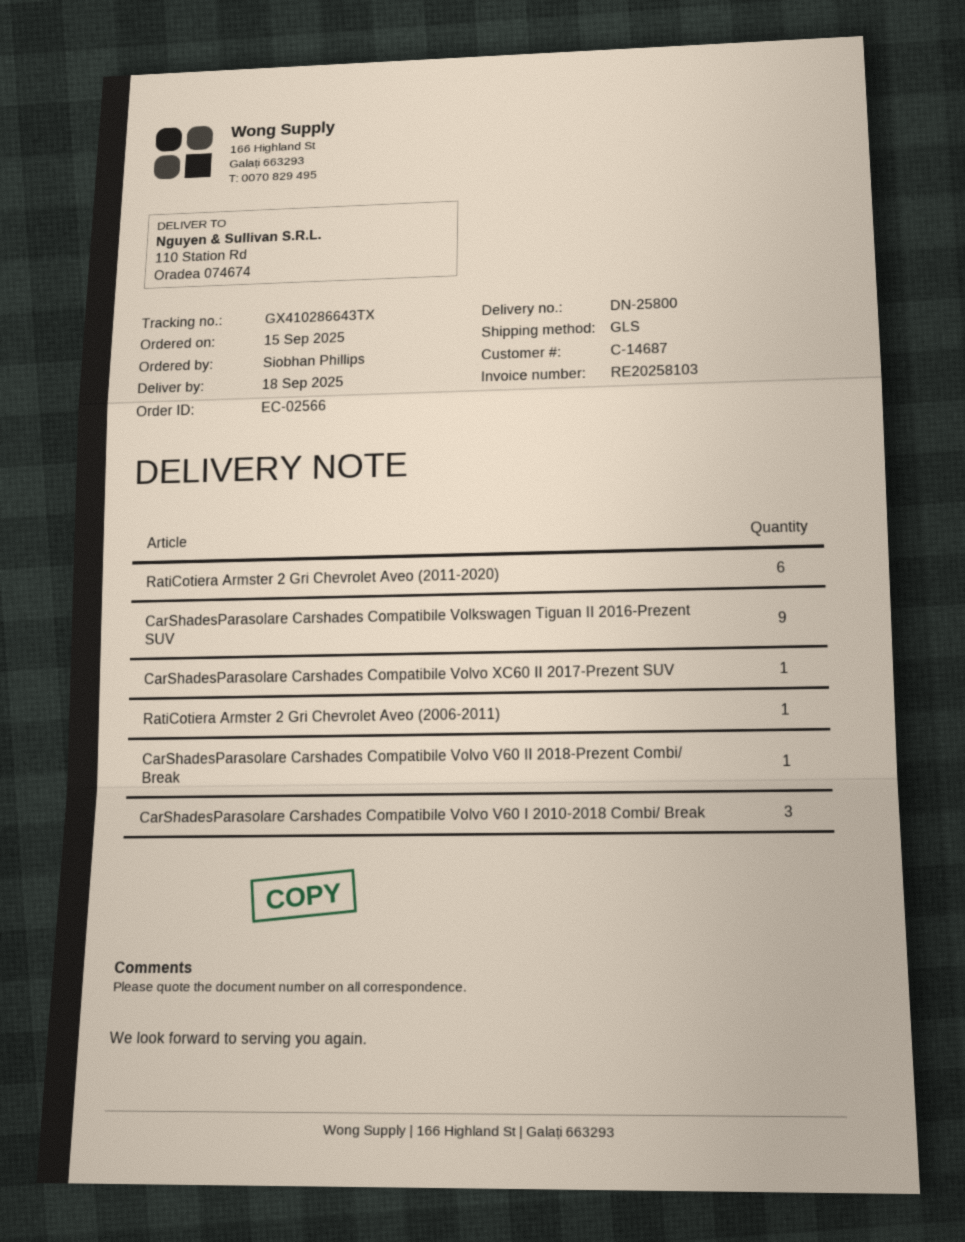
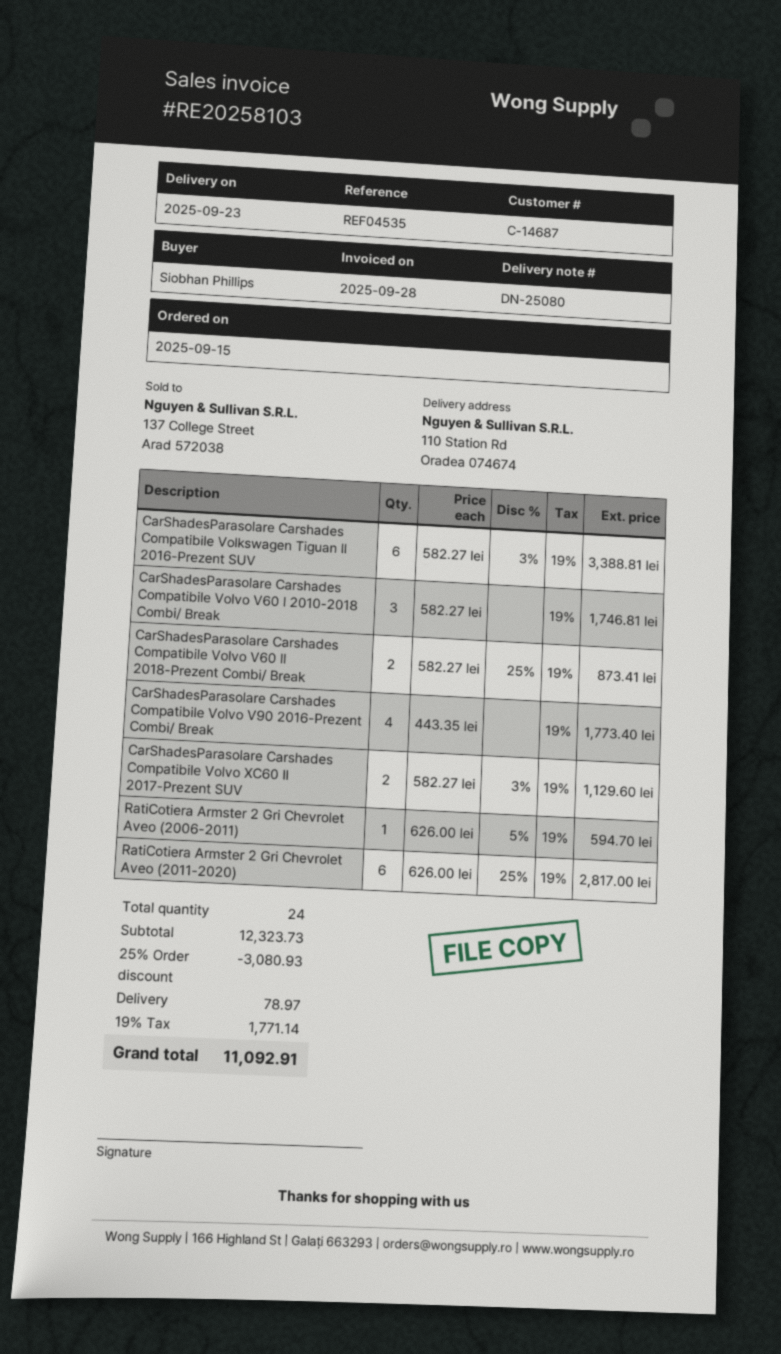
delivery note number: DN-25800 -> DN-25080
delivery date: 2025-09-18 -> 2025-09-23
CarShadesParasolare Carshades Compatibile Volkswagen Tiguan II 2016-Prezent SUV: 9 -> 6
CarShadesParasolare Carshades Compatibile Volvo XC60 II 2017-Prezent SUV: 1 -> 2
CarShadesParasolare Carshades Compatibile Volvo V60 II 2018-Prezent Combi/ Break: 1 -> 2
CarShadesParasolare Carshades Compatibile Volvo V90 2016-Prezent Combi/ Break: none -> 4

